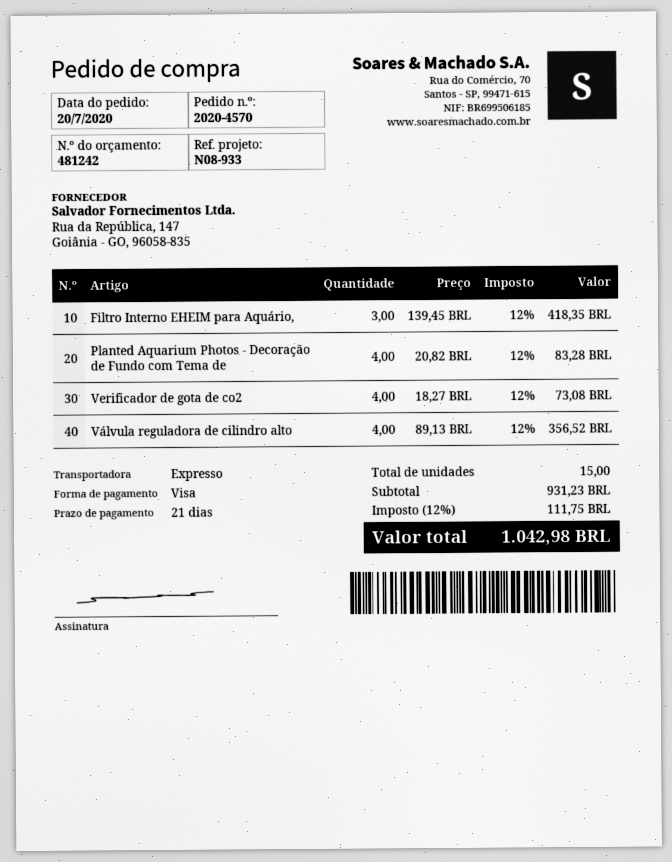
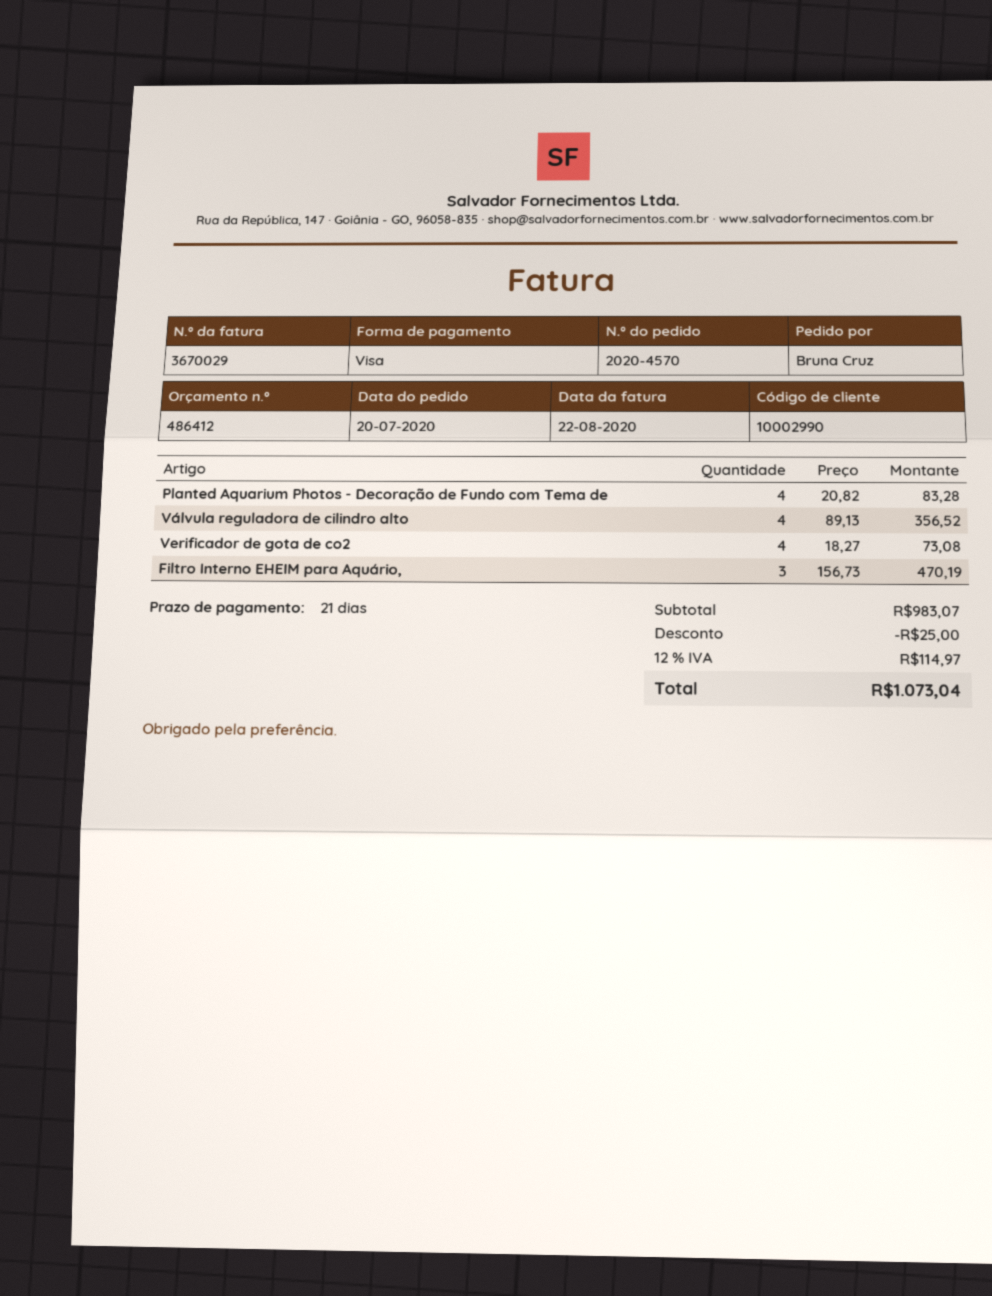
quote number: 481242 -> 486412
Filtro Interno EHEIM para Aquário,: 3 x 139.45 = 418.35 -> 3 x 156.73 = 470.19
subtotal: 931.23 -> 983.07
discount: none -> 25.00
tax: 12% = 111.75 -> 12% = 114.97
total: 1042.98 -> 1073.04

